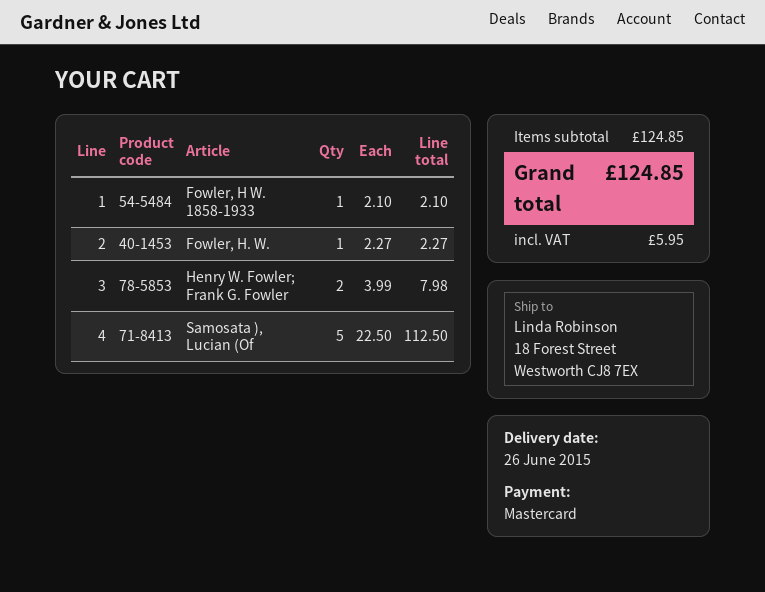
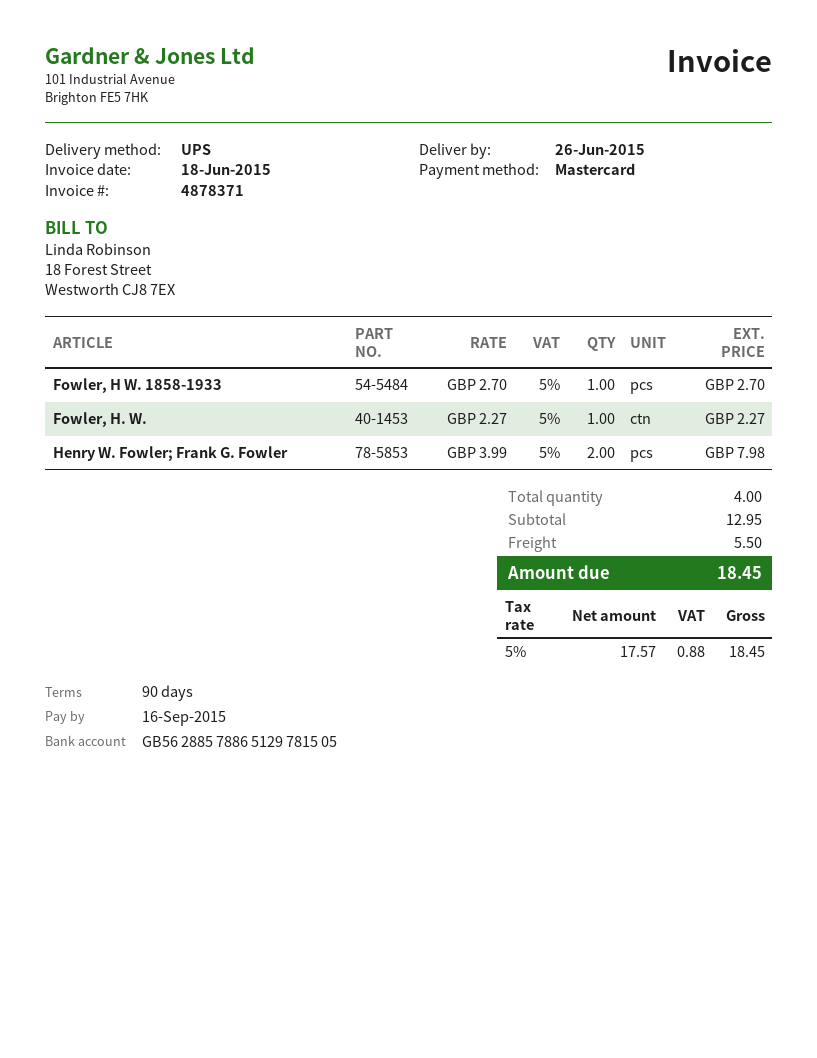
Fowler, H W. 1858-1933: 1 x 2.10 = 2.10 -> 1 x 2.70 = 2.70
Samosata ), Lucian (Of: 5 x 22.50 = 112.50 -> none
subtotal: 124.85 -> 12.95
shipping: none -> 5.50
tax: 5.95 -> 0.88
total: 124.85 -> 18.45

